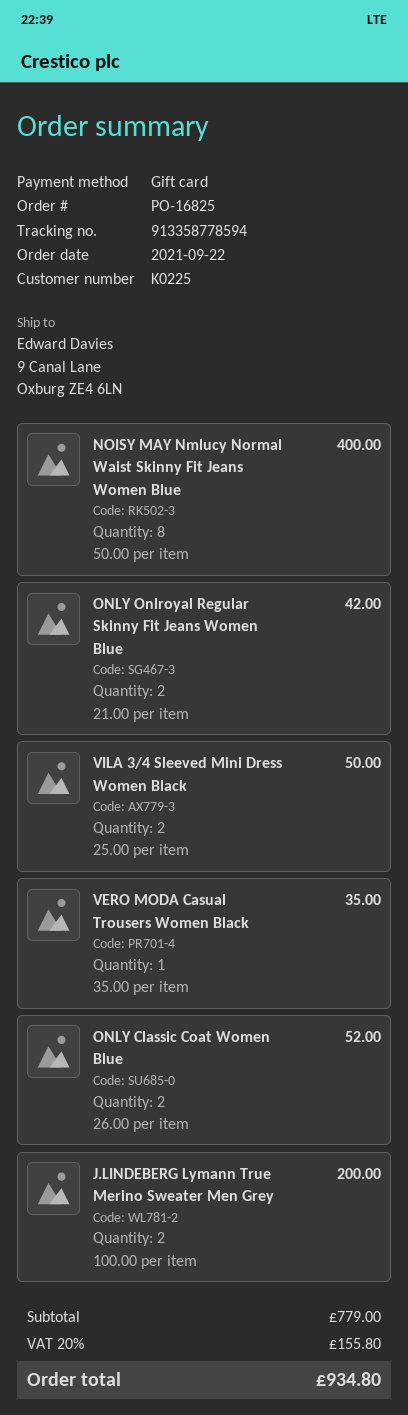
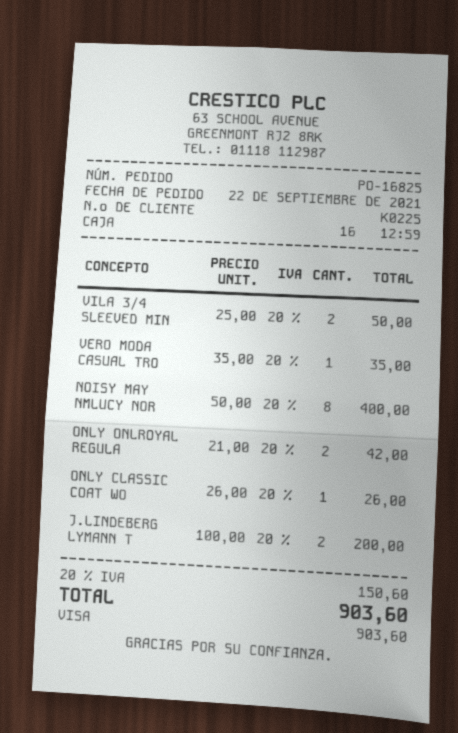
payment method: gift card -> Visa
ONLY Classic Coat Women Blue: 2 x 26.00 = 52.00 -> 1 x 26.00 = 26.00
tax: 20% = 155.80 -> 20% = 150.60
total: 934.80 -> 903.60

